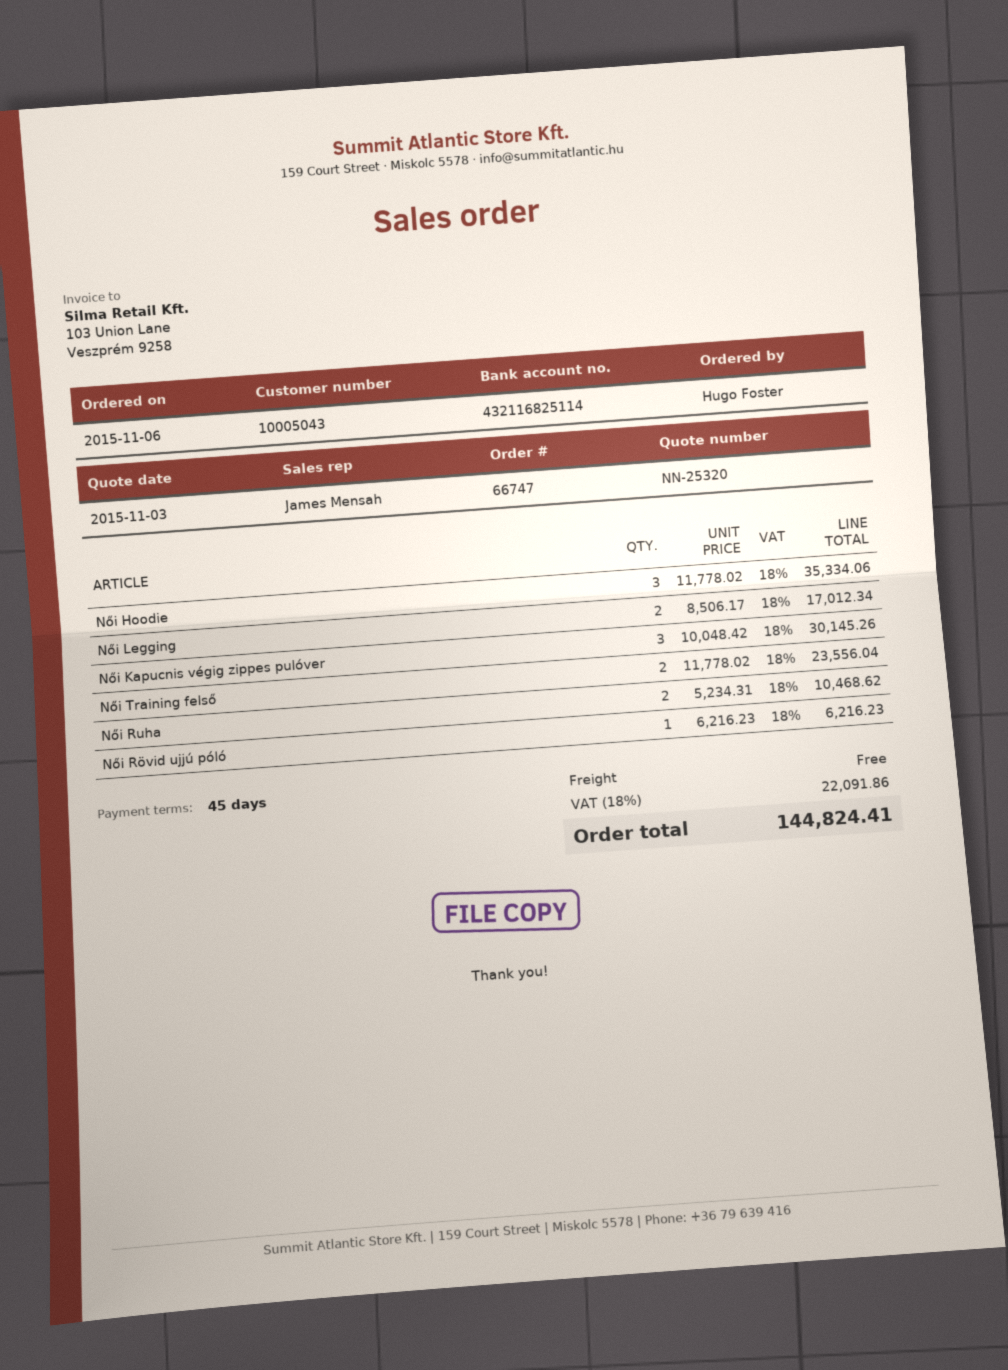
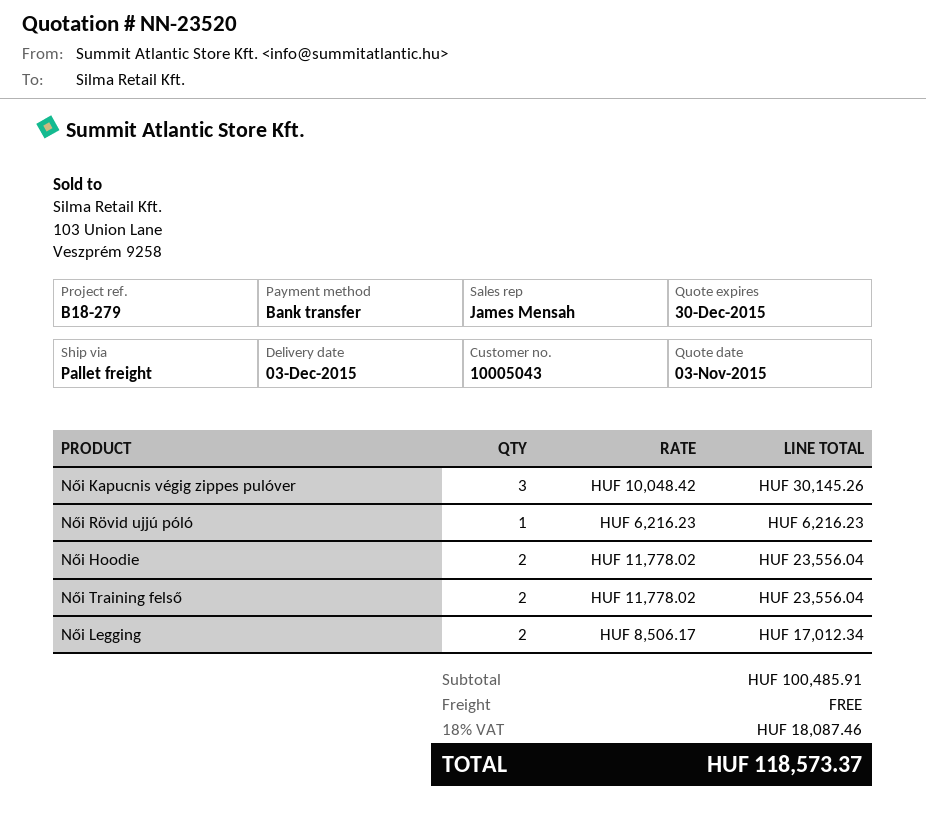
quote number: NN-25320 -> NN-23520
Női Hoodie: 3 x 11778.02 = 35334.06 -> 2 x 11778.02 = 23556.04
Női Ruha: 2 x 5234.31 = 10468.62 -> none
tax: 18% = 22091.86 -> 18% = 18087.46
total: 144824.41 -> 118573.37

